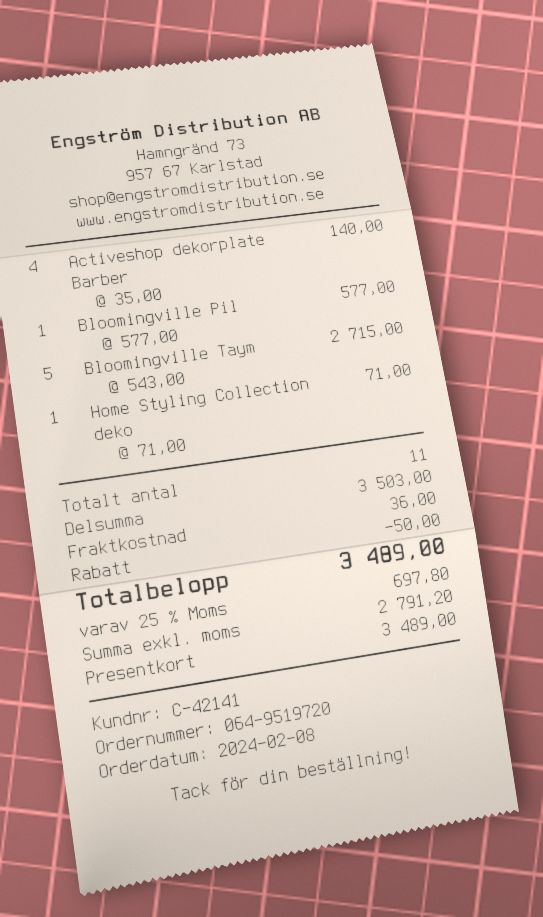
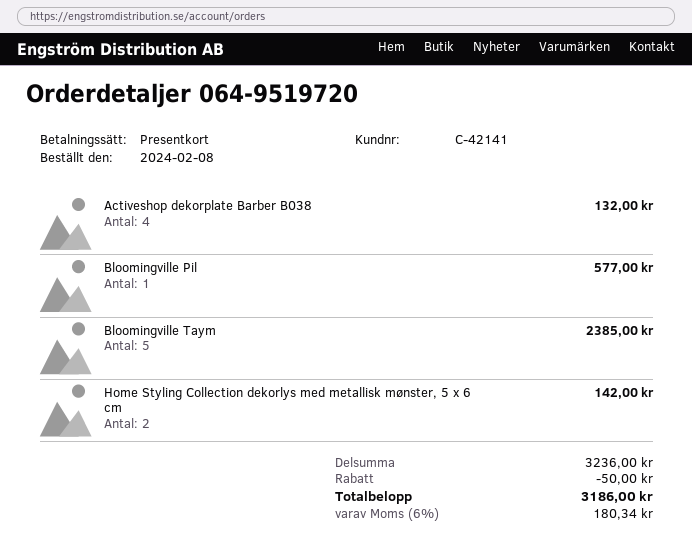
Activeshop dekorplate Barber: 4 for 140.00 -> 4 for 132.00
Bloomingville Taym: 5 for 2715.00 -> 5 for 2385.00
Home Styling Collection deko: 1 for 71.00 -> 2 for 142.00
subtotal: 3503.00 -> 3236.00
shipping: 36.00 -> none
tax: 25% = 697.80 -> 6% = 180.34
total: 3489.00 -> 3186.00

